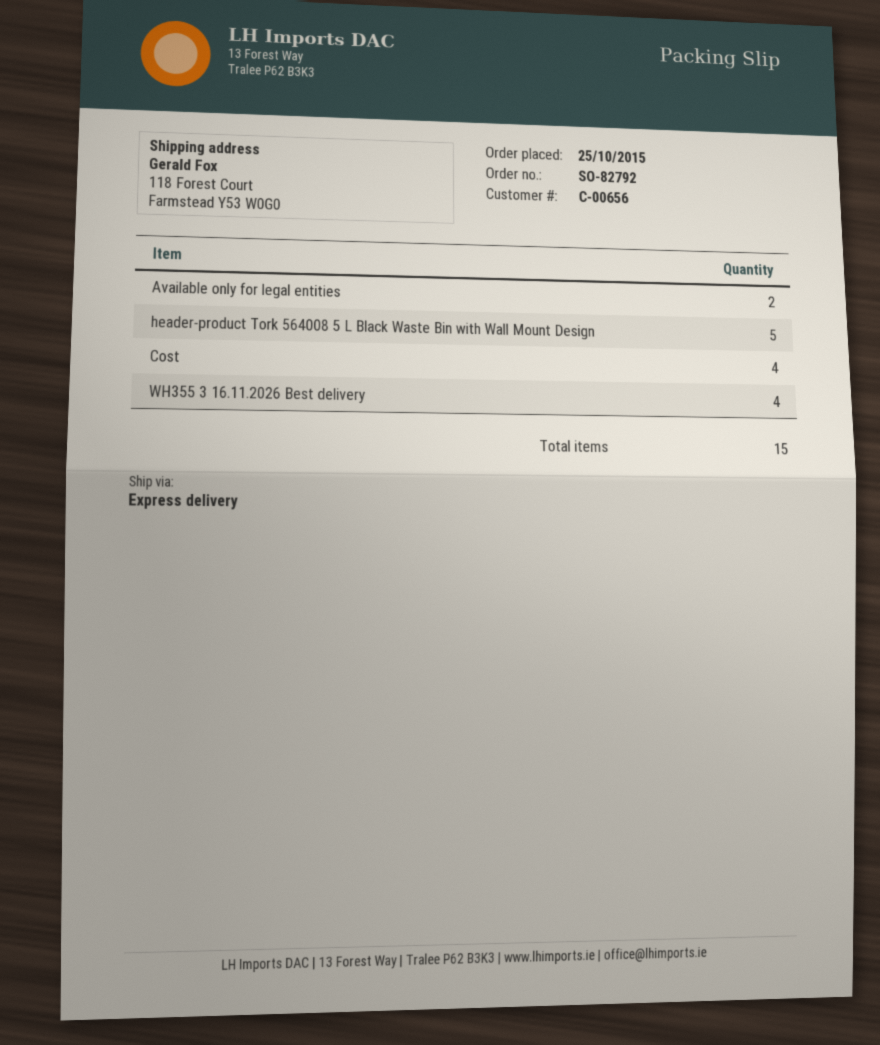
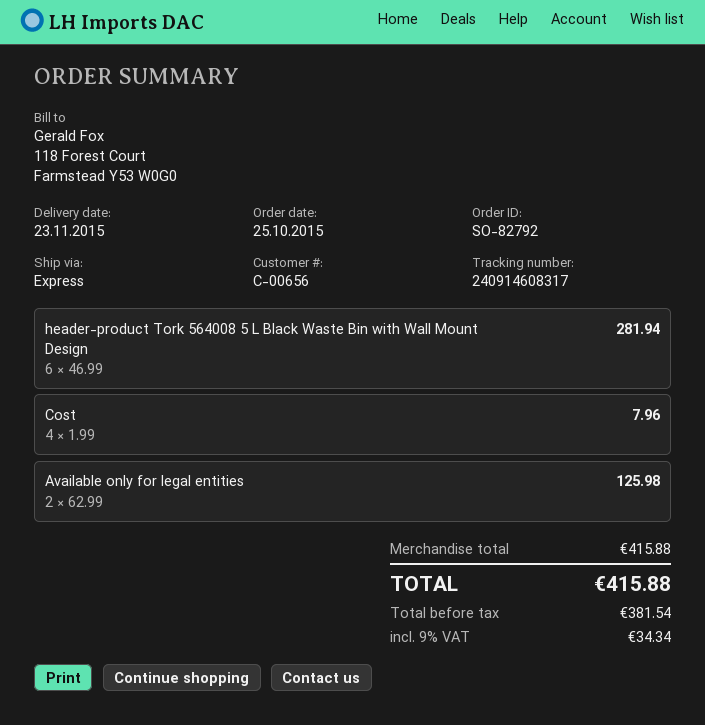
header-product Tork 564008 5 L Black Waste Bin with Wall Mount Design: 5 -> 6
WH355 3 16.11.2026 Best delivery: 4 -> none

